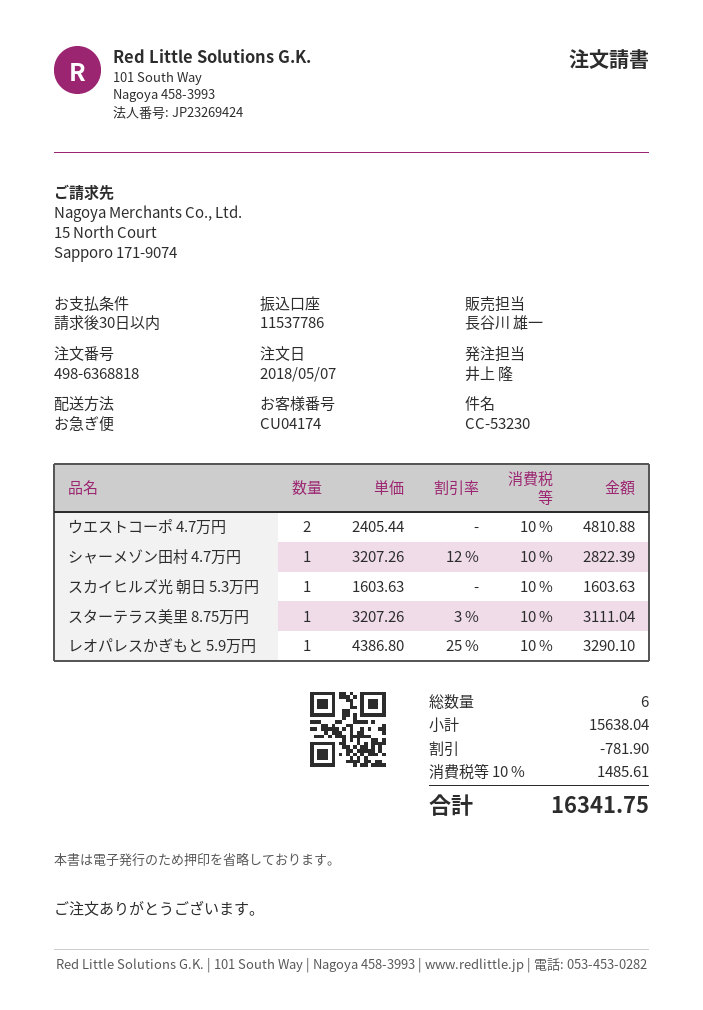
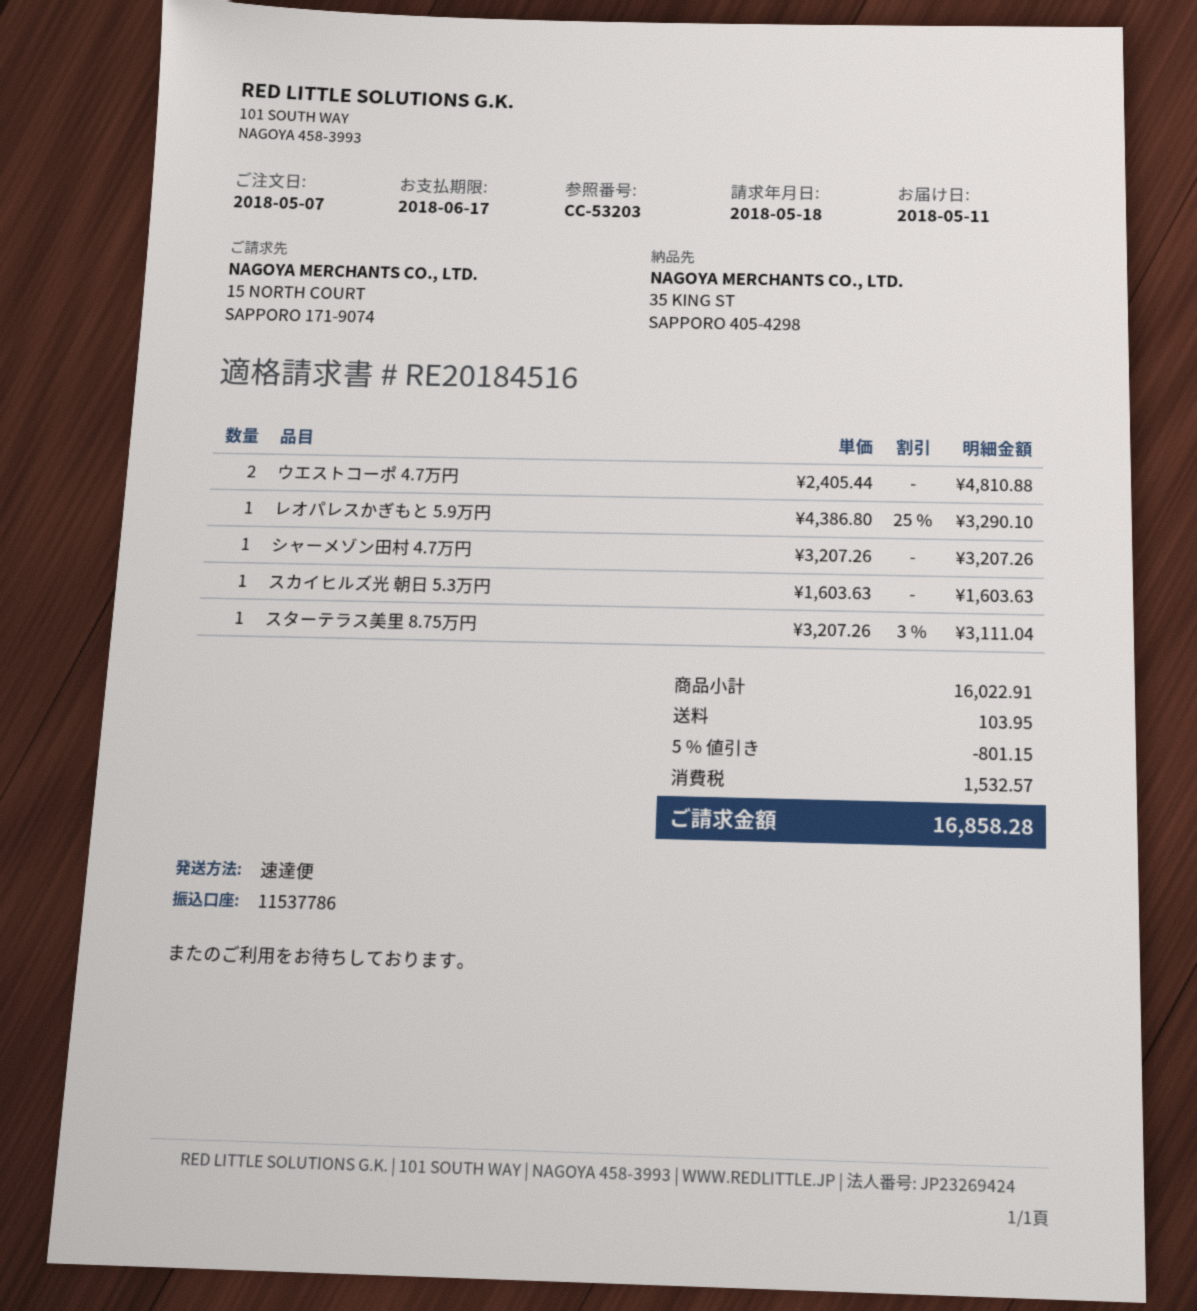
reference: CC-53230 -> CC-53203
シャーメゾン田村 4.7万円: 1 x 3207.26 - 12% = 2822.39 -> 1 x 3207.26 = 3207.26
subtotal: 15638.04 -> 16022.91
discount: 781.90 -> 801.15
shipping: none -> 103.95
tax: 1485.61 -> 1532.57
total: 16341.75 -> 16858.28

